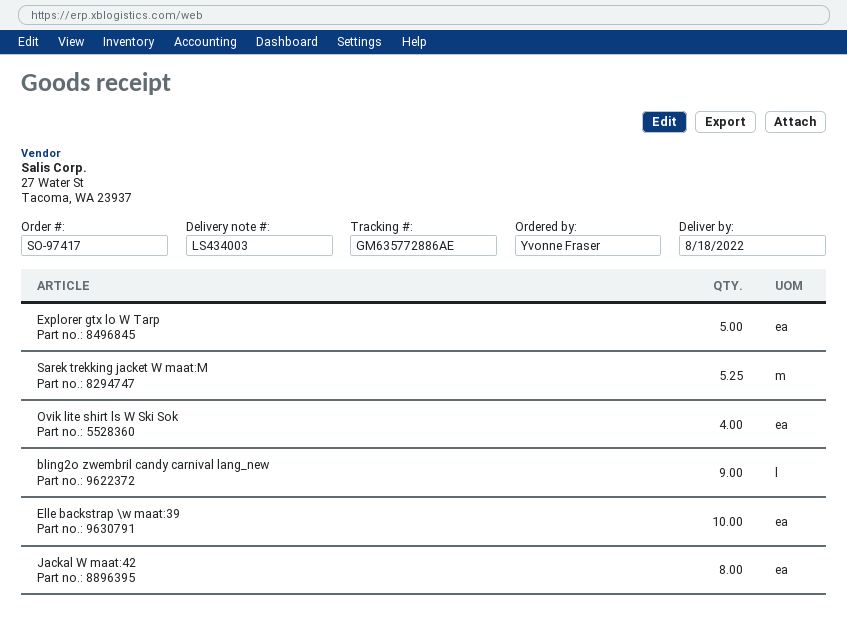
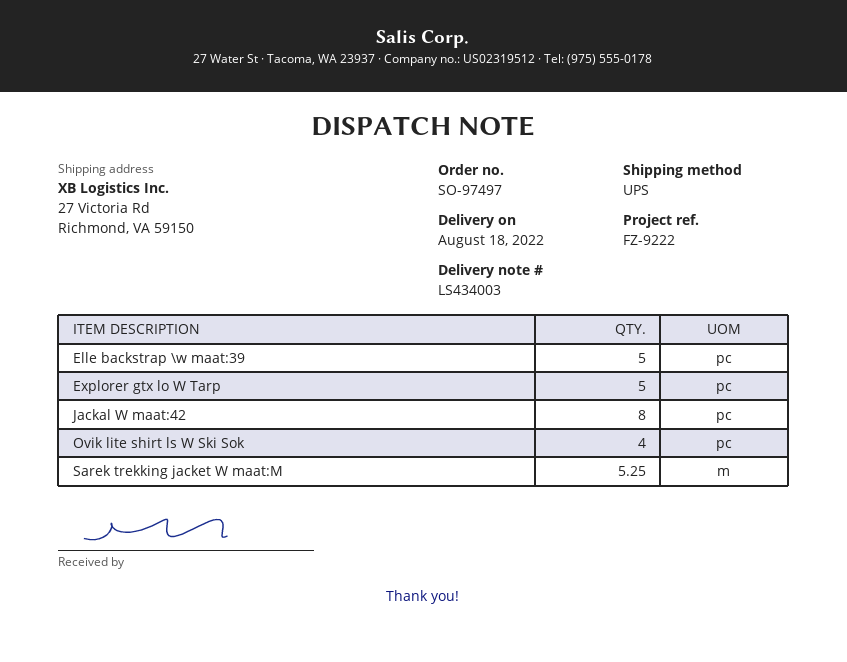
order number: SO-97417 -> SO-97497
bling2o zwembril candy carnival lang_new: 9 -> none
Elle backstrap \w maat:39: 10 -> 5

